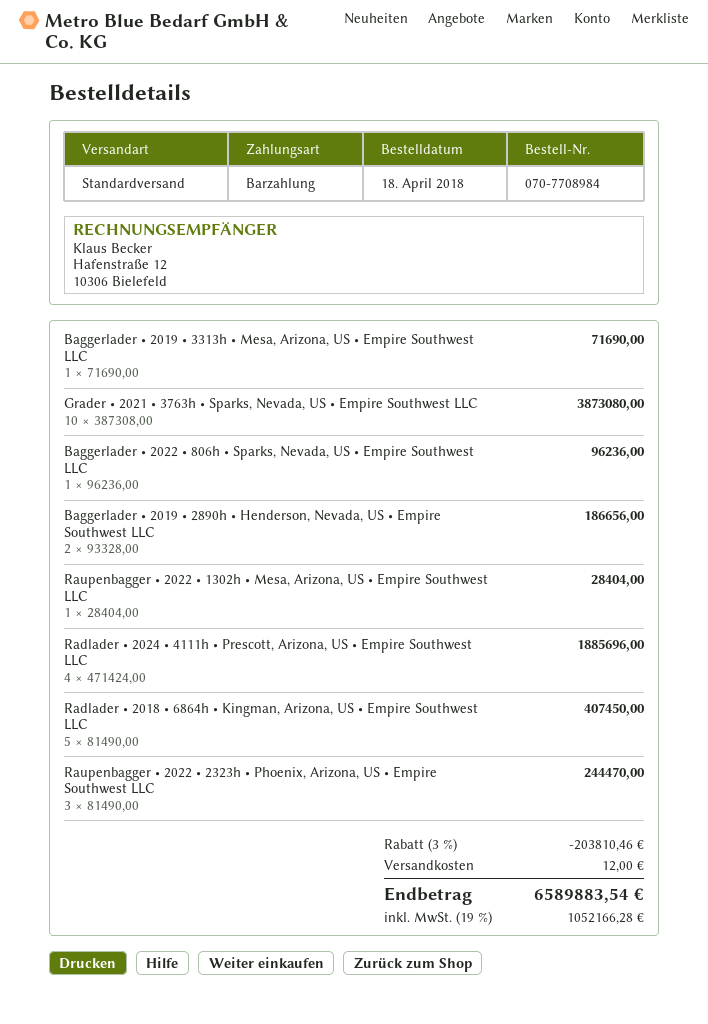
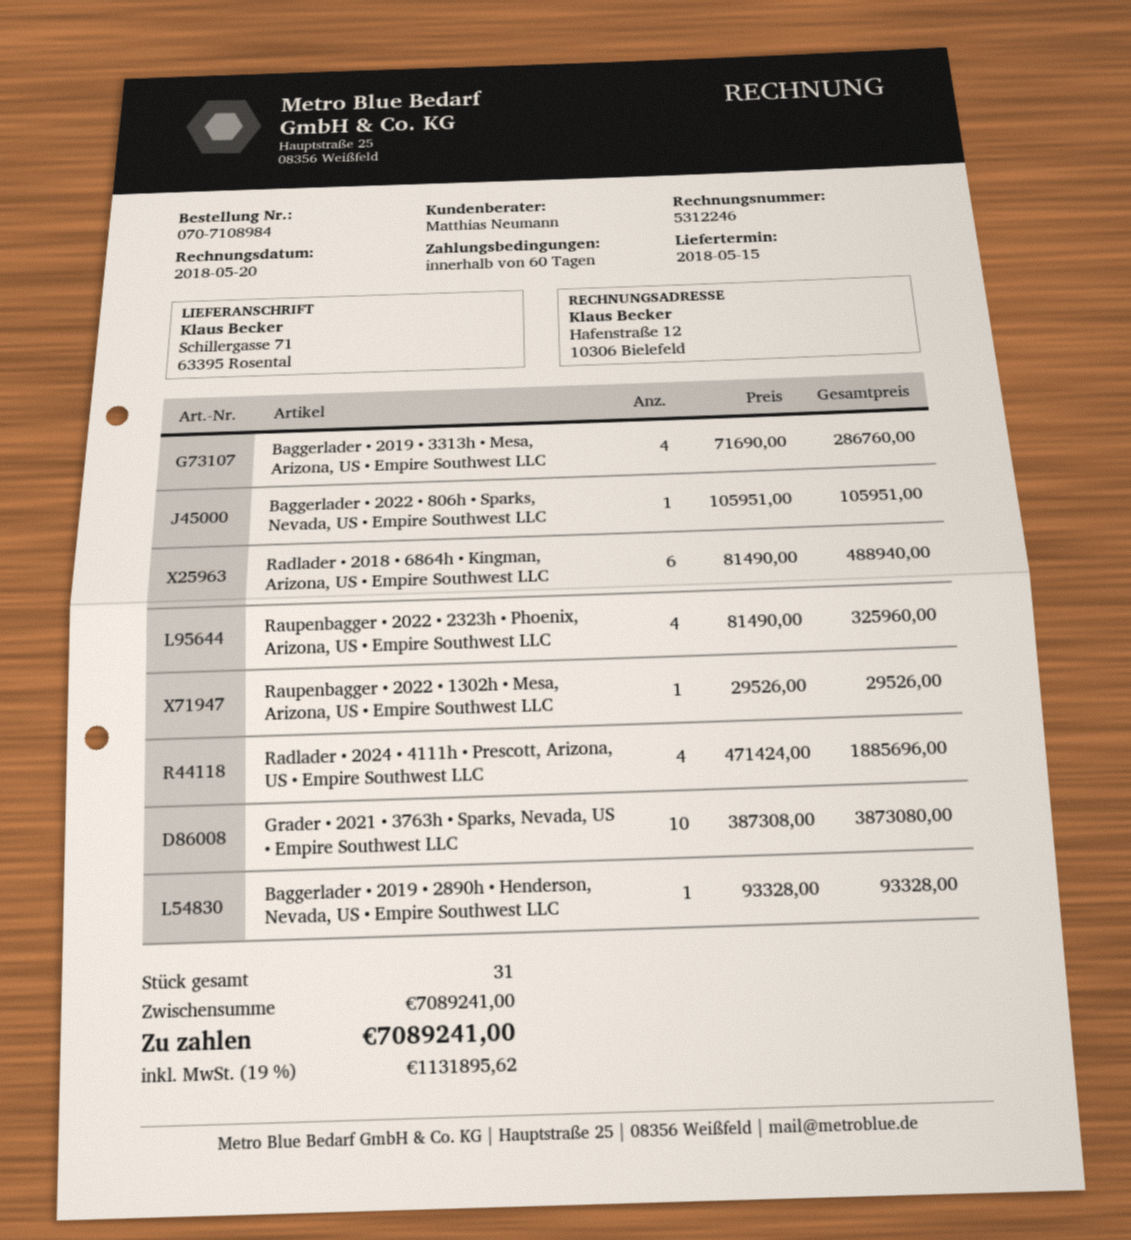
order number: 070-7708984 -> 070-7108984
Baggerlader • 2019 • 3313h • Mesa, Arizona, US • Empire Southwest LLC: 1 x 71690.00 = 71690.00 -> 4 x 71690.00 = 286760.00
Baggerlader • 2022 • 806h • Sparks, Nevada, US • Empire Southwest LLC: 1 x 96236.00 = 96236.00 -> 1 x 105951.00 = 105951.00
Baggerlader • 2019 • 2890h • Henderson, Nevada, US • Empire Southwest LLC: 2 x 93328.00 = 186656.00 -> 1 x 93328.00 = 93328.00
Raupenbagger • 2022 • 1302h • Mesa, Arizona, US • Empire Southwest LLC: 1 x 28404.00 = 28404.00 -> 1 x 29526.00 = 29526.00
Radlader • 2018 • 6864h • Kingman, Arizona, US • Empire Southwest LLC: 5 x 81490.00 = 407450.00 -> 6 x 81490.00 = 488940.00
Raupenbagger • 2022 • 2323h • Phoenix, Arizona, US • Empire Southwest LLC: 3 x 81490.00 = 244470.00 -> 4 x 81490.00 = 325960.00
discount: 3% = 203810.46 -> none
shipping: 12.00 -> none
tax: 19% = 1052166.28 -> 19% = 1131895.62
total: 6589883.54 -> 7089241.00

